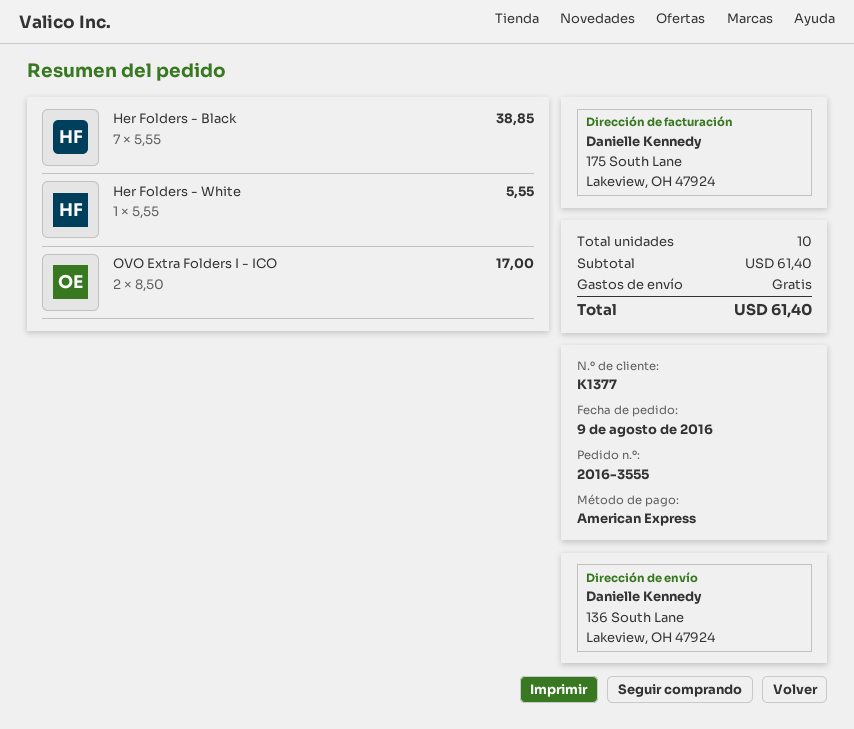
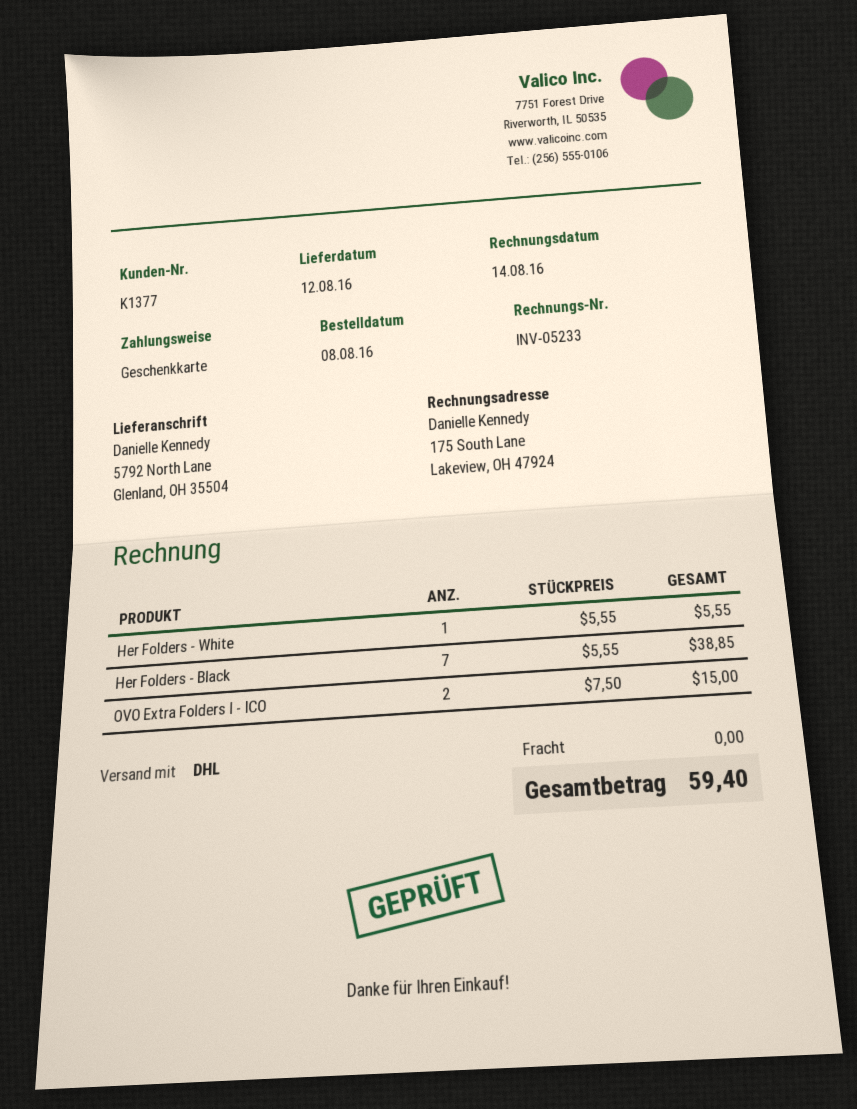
order date: 2016-08-09 -> 2016-08-08
payment method: American Express -> gift card
ship to: 136 South Lane, Lakeview, OH 47924 -> 5792 North Lane, Glenland, OH 35504
OVO Extra Folders I - ICO: 2 x 8.50 = 17.00 -> 2 x 7.50 = 15.00
total: 61.40 -> 59.40

